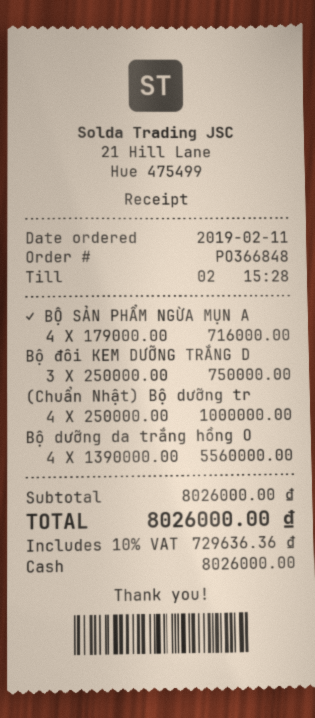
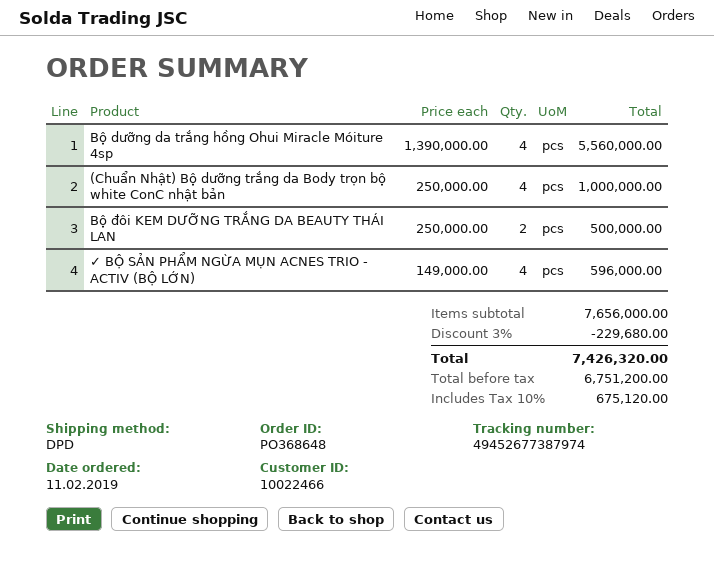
order number: PO366848 -> PO368648
✓ BỘ SẢN PHẨM NGỪA MỤN A: 4 x 179000.00 = 716000.00 -> 4 x 149000.00 = 596000.00
Bộ đôi KEM DƯỠNG TRẮNG D: 3 x 250000.00 = 750000.00 -> 2 x 250000.00 = 500000.00
subtotal: 8026000.00 -> 7656000.00
discount: none -> 3% = 229680.00
tax: 10% = 729636.36 -> 10% = 675120.00
total: 8026000.00 -> 7426320.00

